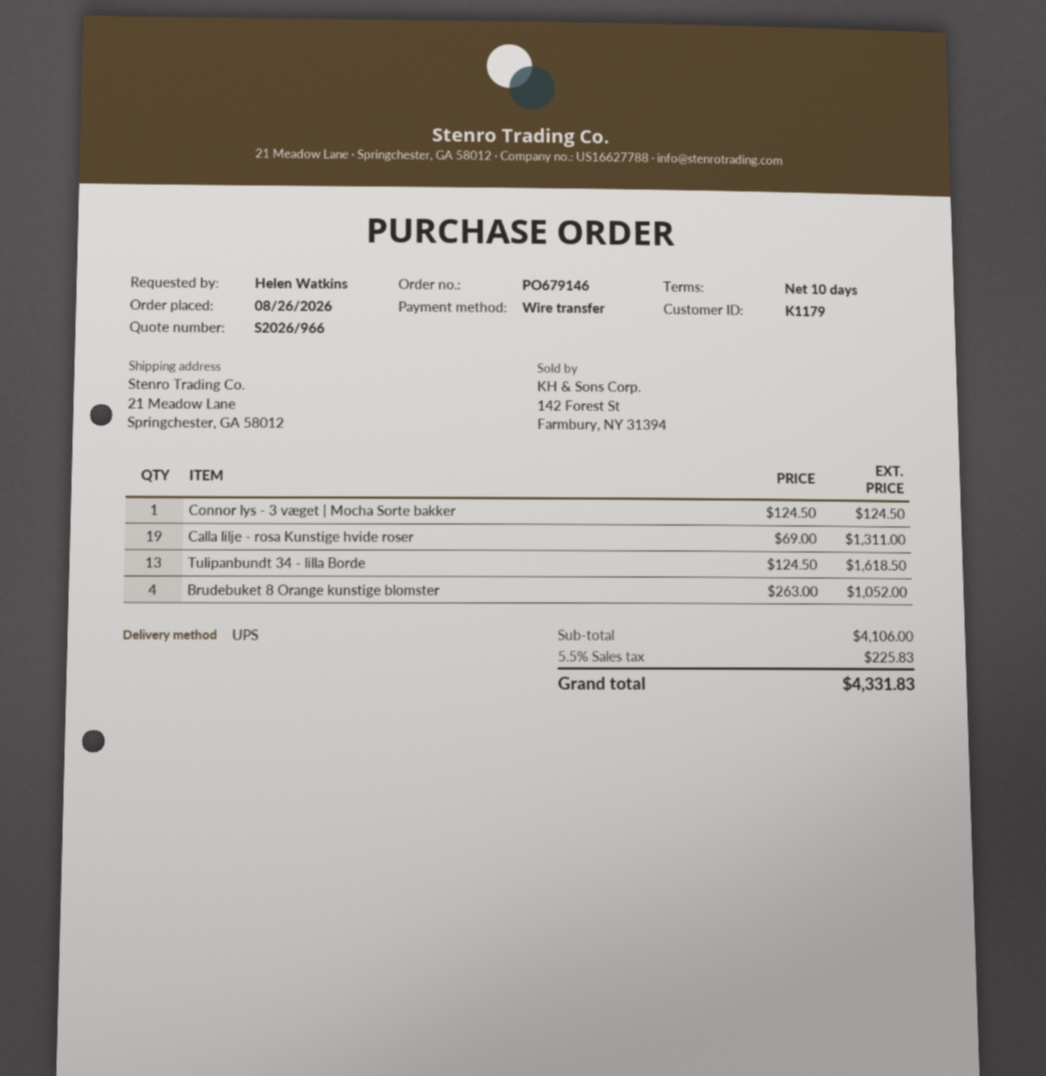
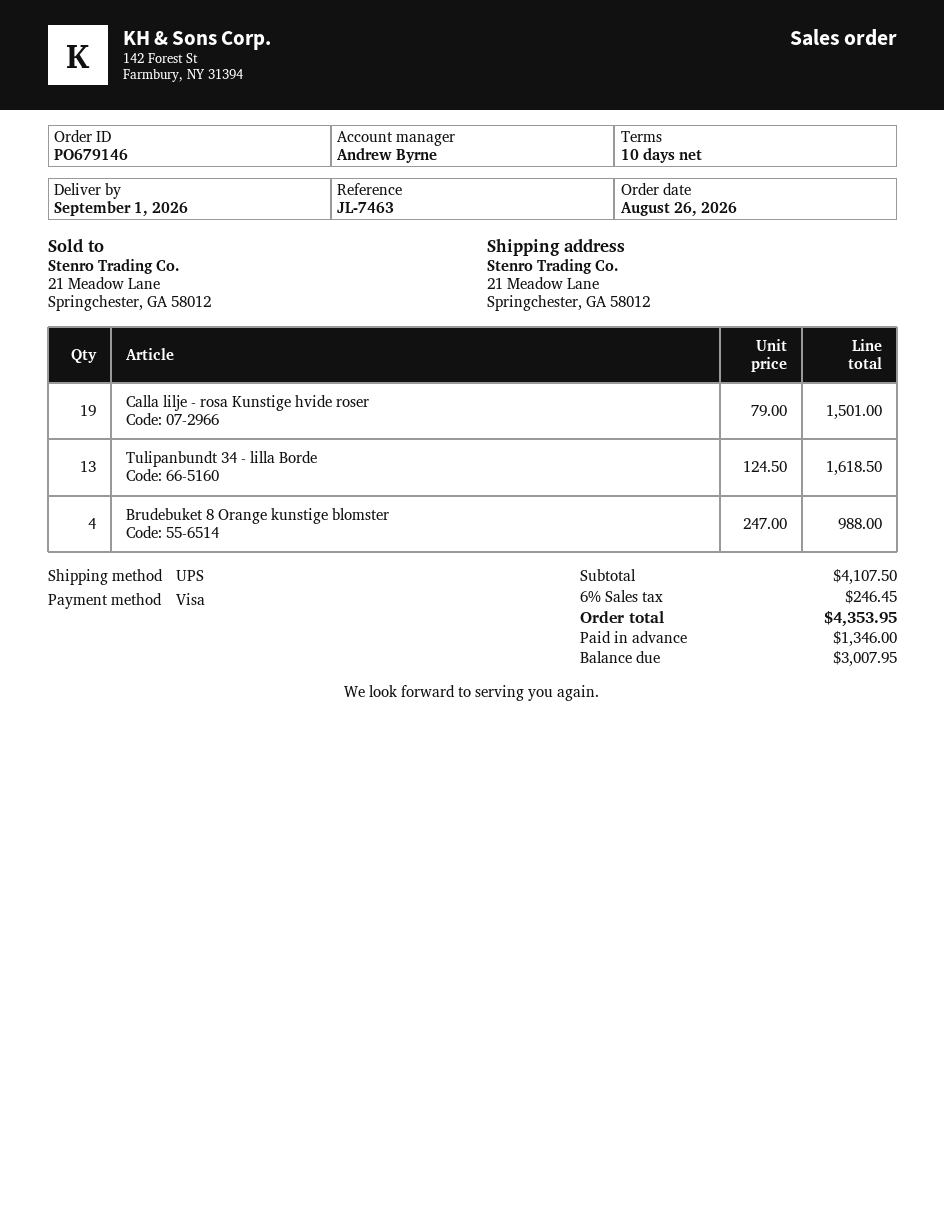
payment method: bank transfer -> Visa
Connor lys - 3 væget | Mocha Sorte bakker: 1 x 124.50 = 124.50 -> none
Calla lilje - rosa Kunstige hvide roser: 19 x 69.00 = 1311.00 -> 19 x 79.00 = 1501.00
Brudebuket 8 Orange kunstige blomster: 4 x 263.00 = 1052.00 -> 4 x 247.00 = 988.00
subtotal: 4106.00 -> 4107.50
tax: 5.5% = 225.83 -> 6% = 246.45
total: 4331.83 -> 4353.95

